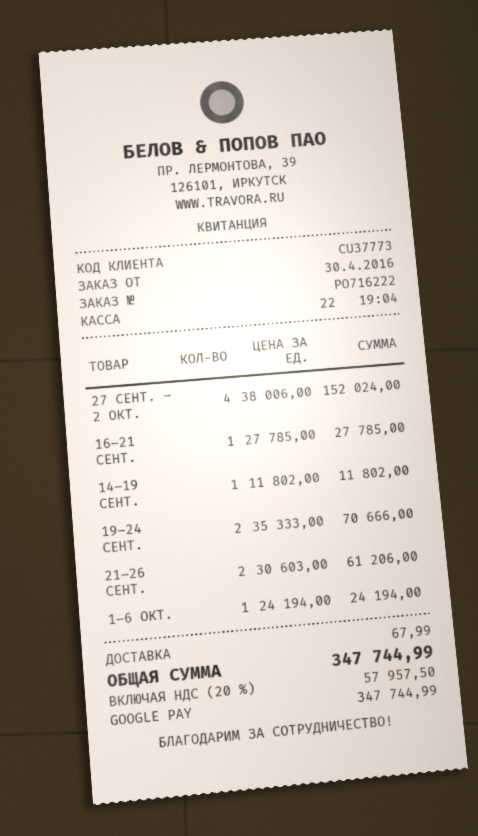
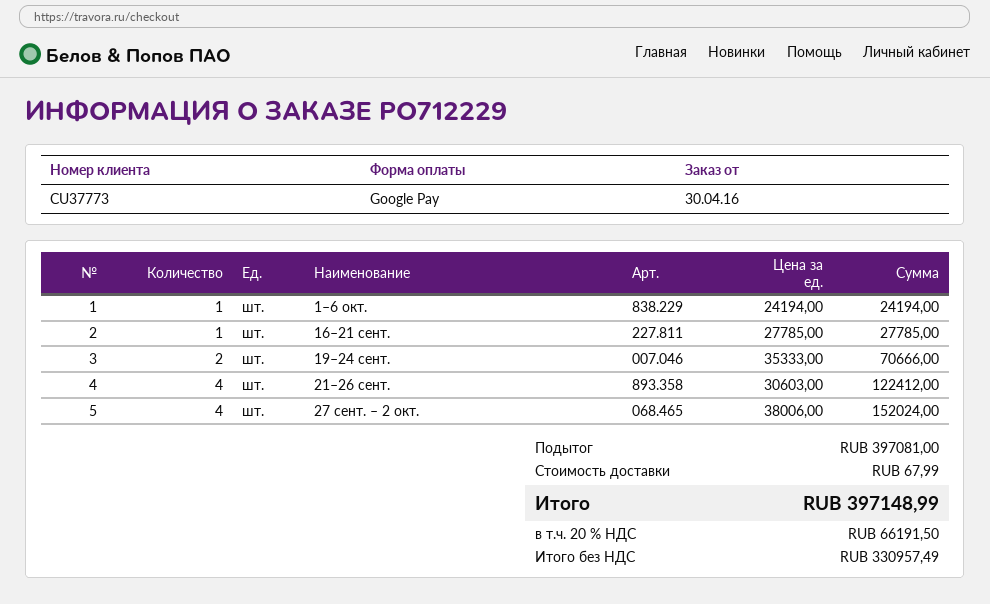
order number: PO716222 -> PO712229
14–19 СЕНТ.: 1 x 11802.00 = 11802.00 -> none
21–26 СЕНТ.: 2 x 30603.00 = 61206.00 -> 4 x 30603.00 = 122412.00
tax: 20% = 57957.50 -> 20% = 66191.50
total: 347744.99 -> 397148.99

